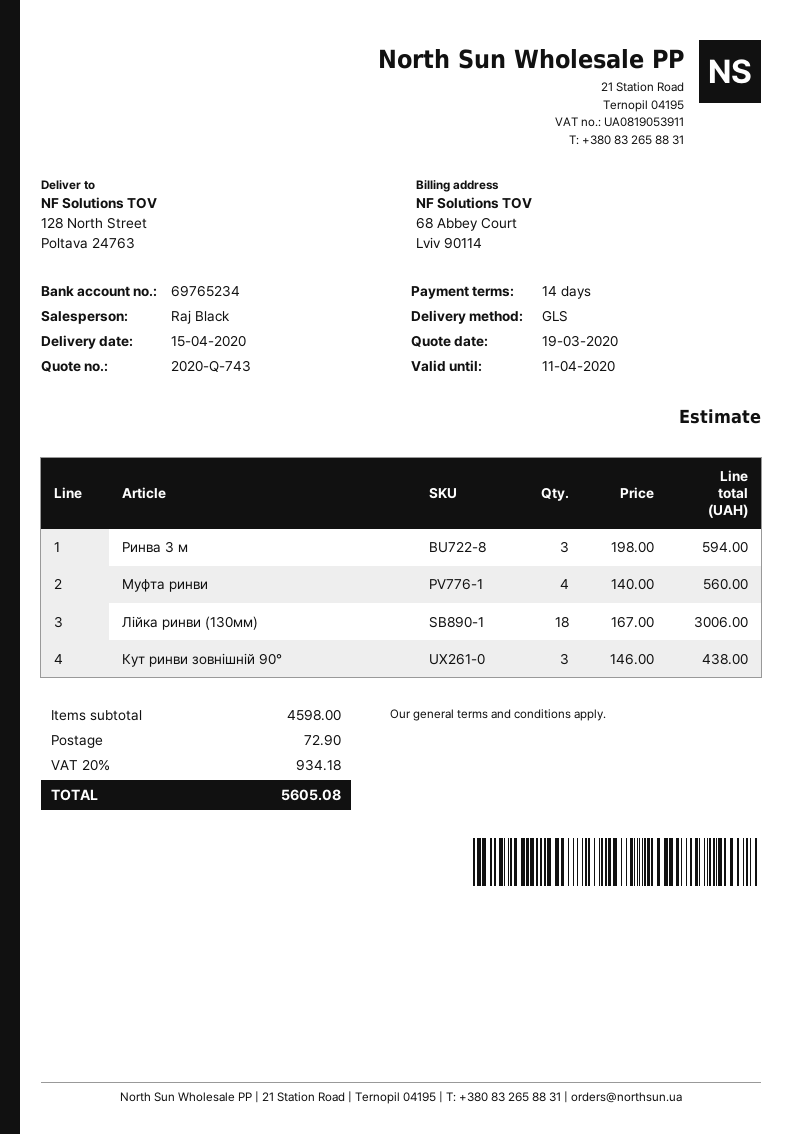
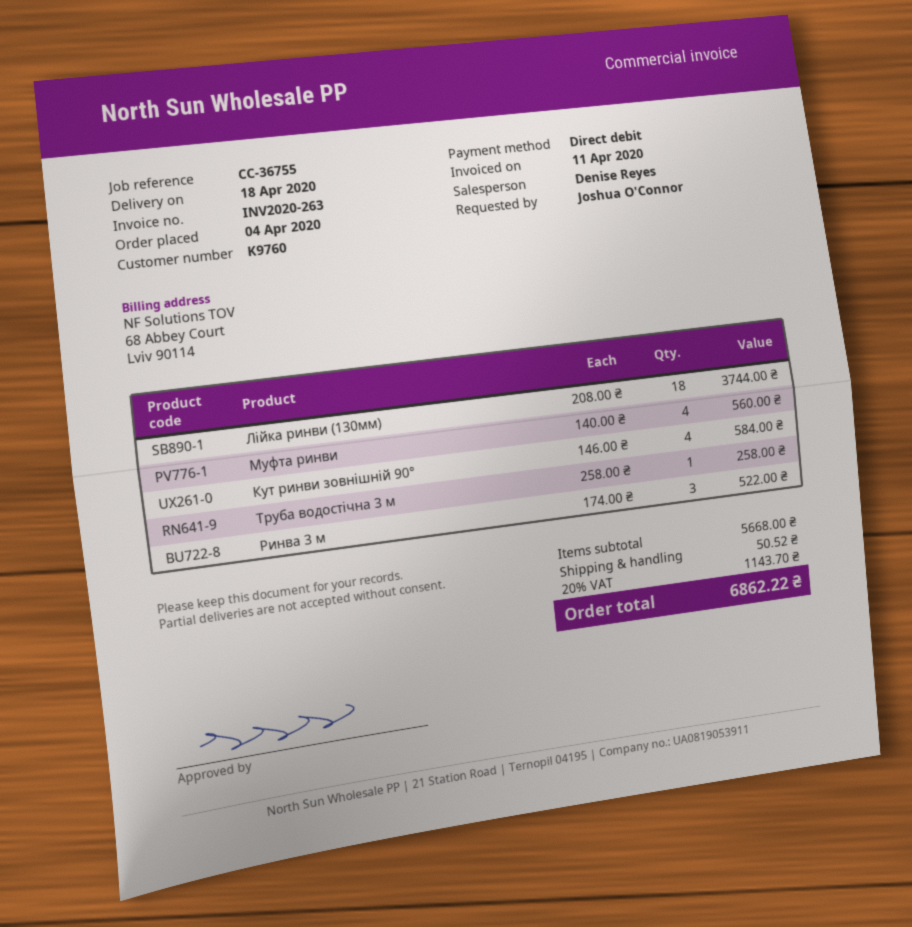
delivery date: 2020-04-15 -> 2020-04-18
sales rep: Raj Black -> Denise Reyes
Ринва 3 м: 3 x 198.00 = 594.00 -> 3 x 174.00 = 522.00
Лійка ринви (130мм): 18 x 167.00 = 3006.00 -> 18 x 208.00 = 3744.00
Кут ринви зовнішній 90°: 3 x 146.00 = 438.00 -> 4 x 146.00 = 584.00
Труба водостічна 3 м: none -> 1 x 258.00 = 258.00
subtotal: 4598.00 -> 5668.00
shipping: 72.90 -> 50.52
tax: 20% = 934.18 -> 20% = 1143.70
total: 5605.08 -> 6862.22

